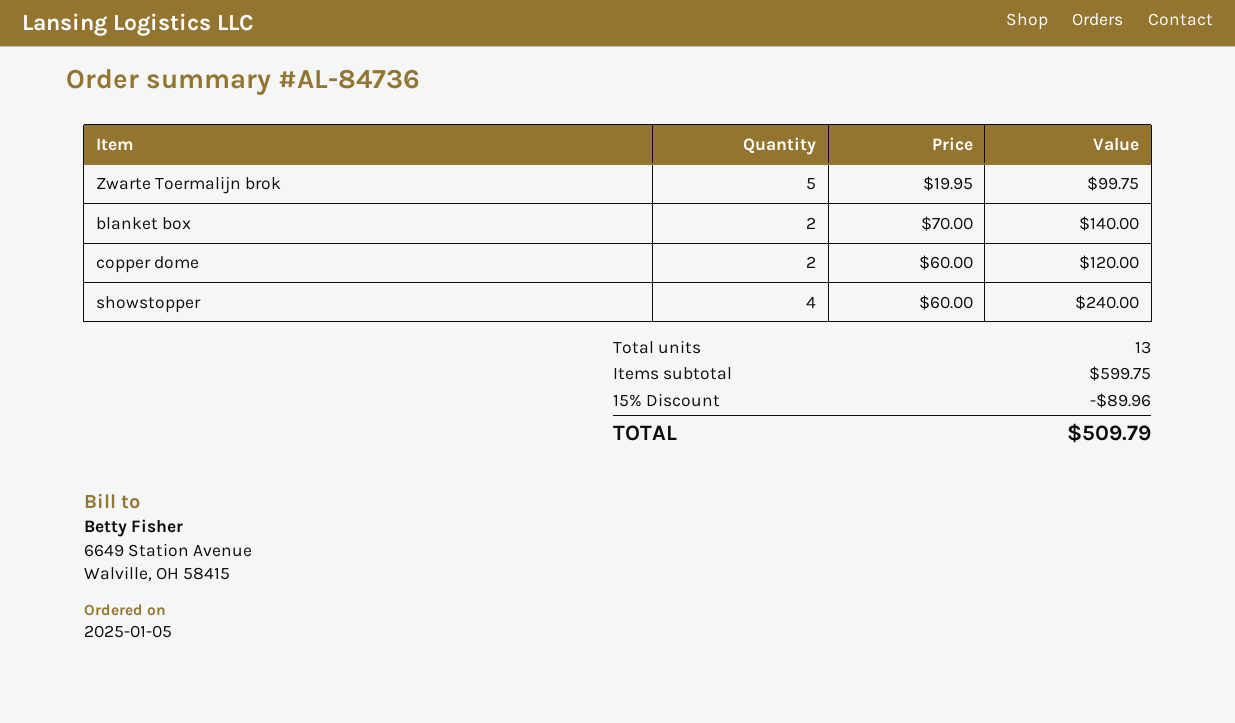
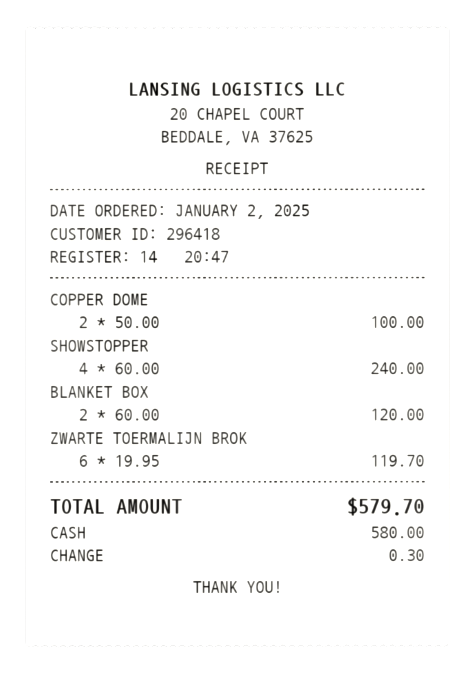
order date: 2025-01-05 -> 2025-01-02
Zwarte Toermalijn brok: 5 x 19.95 = 99.75 -> 6 x 19.95 = 119.70
blanket box: 2 x 70.00 = 140.00 -> 2 x 60.00 = 120.00
copper dome: 2 x 60.00 = 120.00 -> 2 x 50.00 = 100.00
discount: 15% = 89.96 -> none
total: 509.79 -> 579.70

